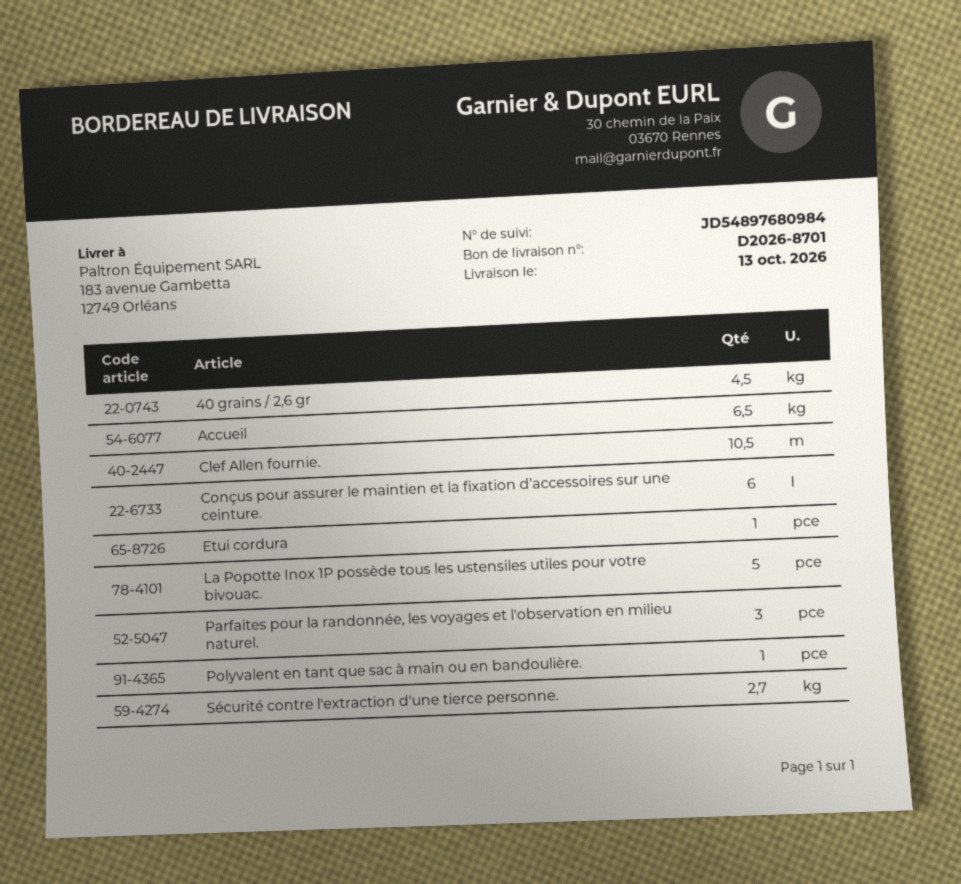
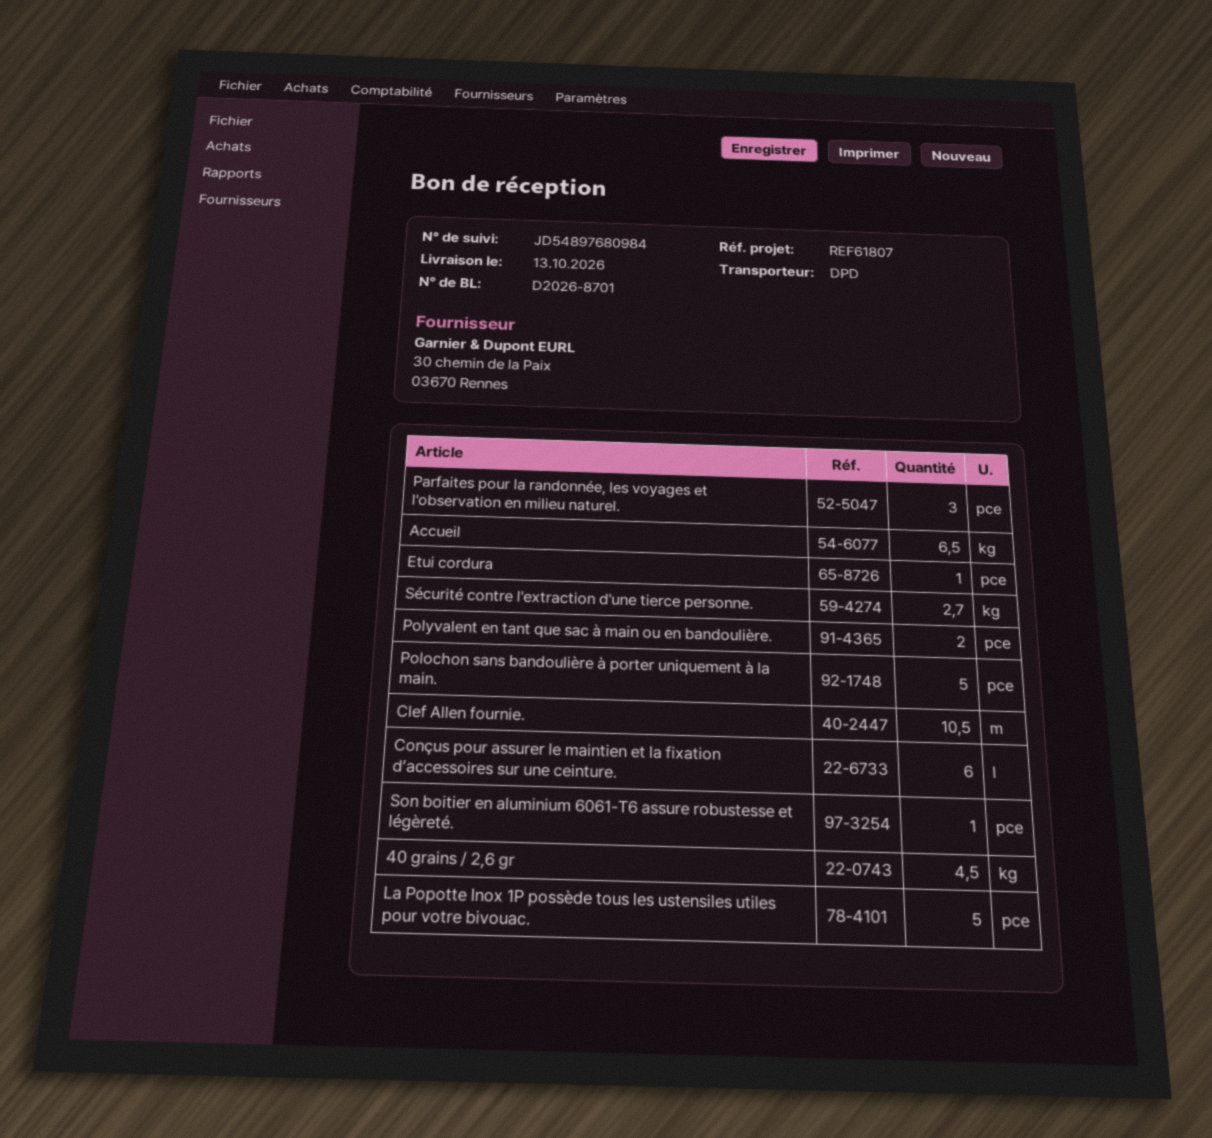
Polyvalent en tant que sac à main ou en bandoulière.: 1 -> 2
Polochon sans bandoulière à porter uniquement à la main.: none -> 5
Son boitier en aluminium 6061-T6 assure robustesse et légèreté.: none -> 1

